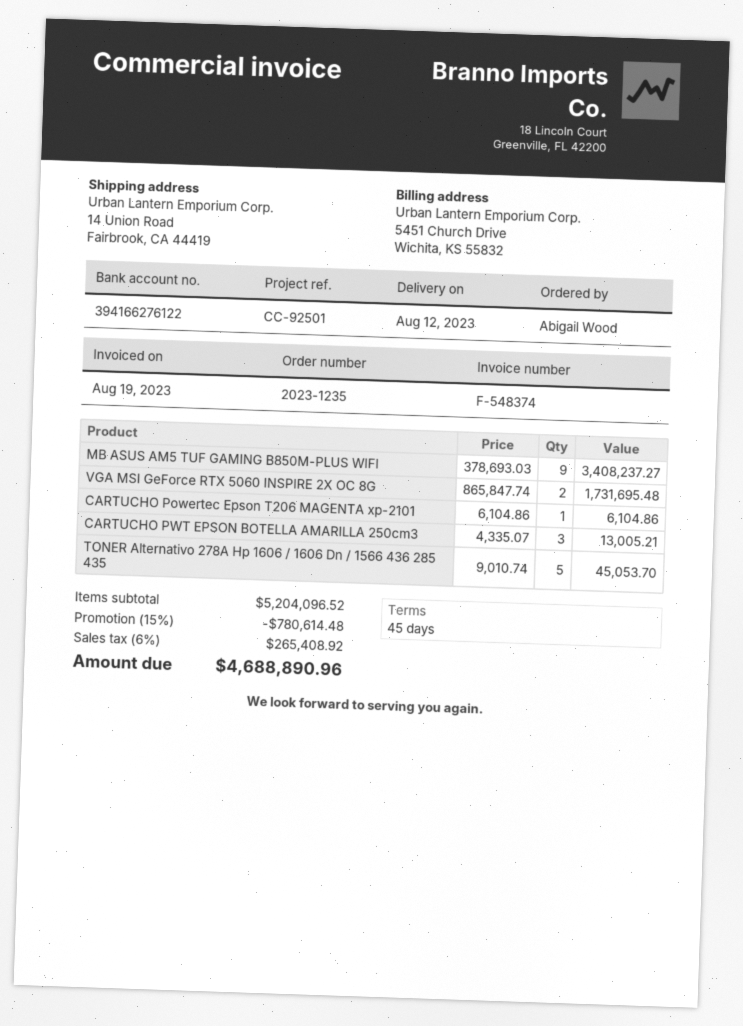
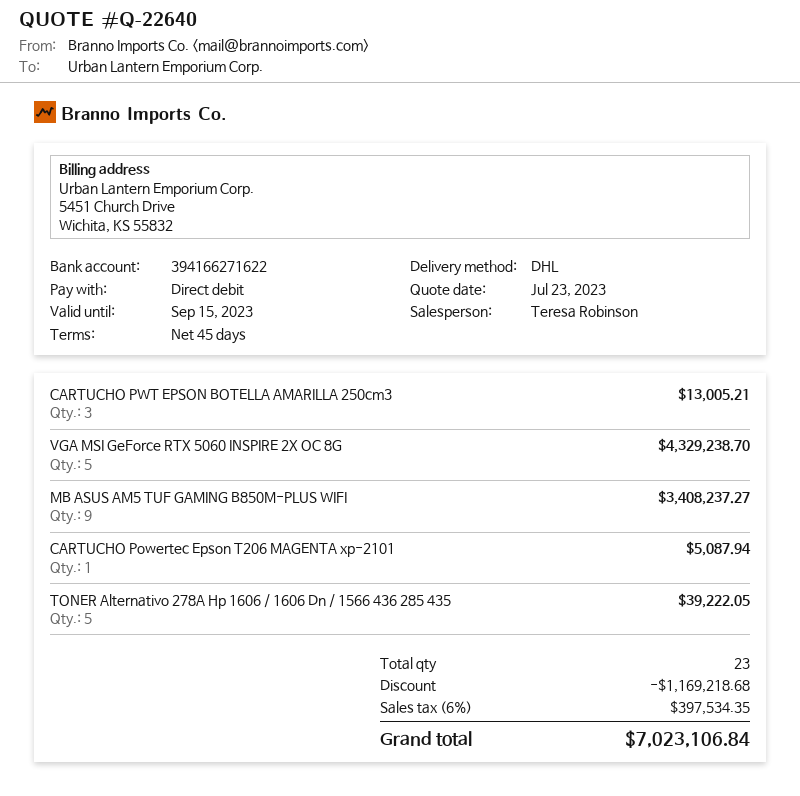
bank account: 394166276122 -> 394166271622
VGA MSI GeForce RTX 5060 INSPIRE 2X OC 8G: 2 for 1731695.48 -> 5 for 4329238.70
CARTUCHO Powertec Epson T206 MAGENTA xp-2101: 1 for 6104.86 -> 1 for 5087.94
TONER Alternativo 278A Hp 1606 / 1606 Dn / 1566 436 285 435: 5 for 45053.70 -> 5 for 39222.05
discount: 780614.48 -> 1169218.68
tax: 6% = 265408.92 -> 6% = 397534.35
total: 4688890.96 -> 7023106.84

